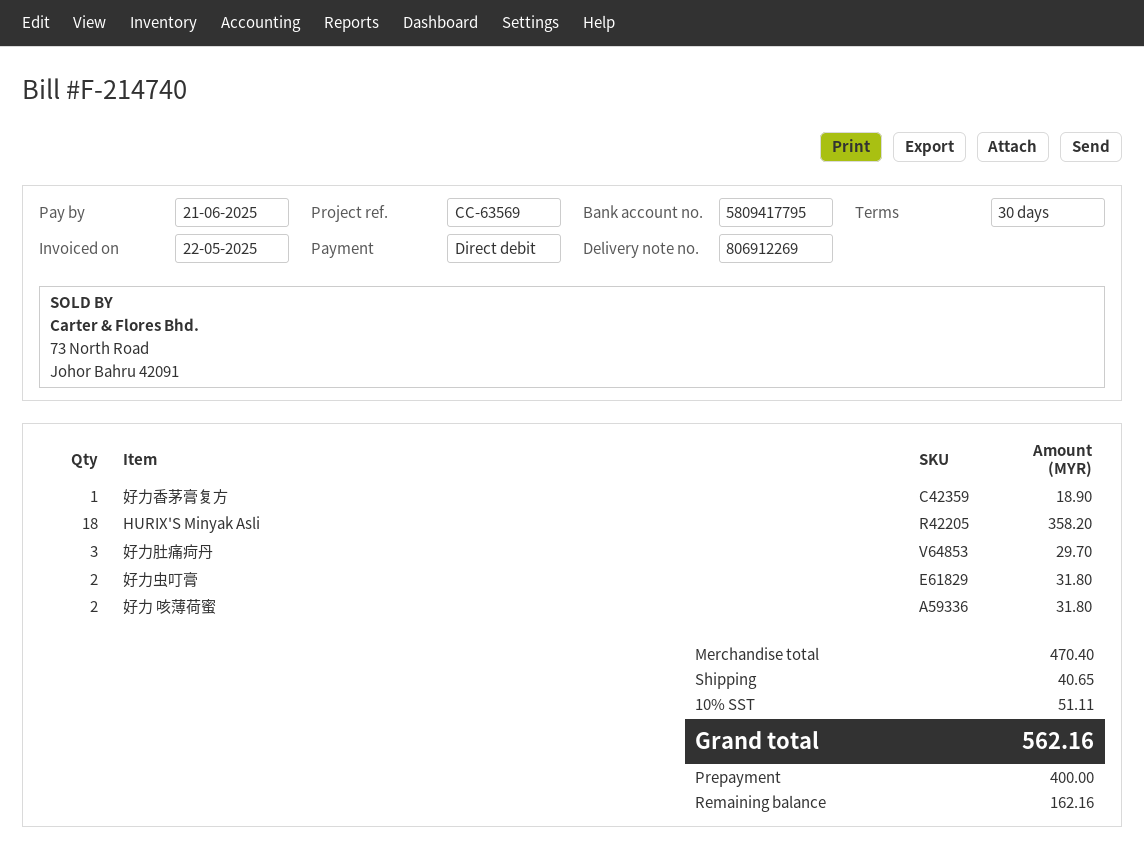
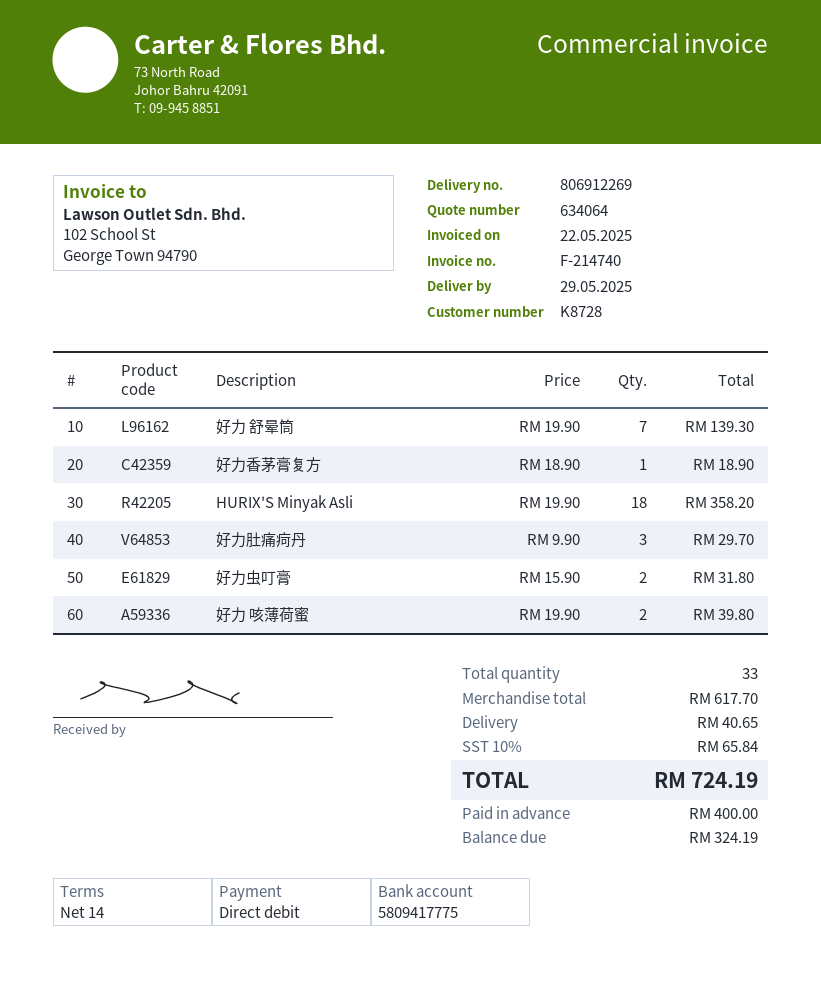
payment terms: 30 days -> 14 days
bank account: 5809417795 -> 5809417775
好力 咳薄荷蜜: 2 for 31.80 -> 2 for 39.80
好力 舒晕筒: none -> 7 for 139.30
subtotal: 470.40 -> 617.70
tax: 10% = 51.11 -> 10% = 65.84
total: 562.16 -> 724.19
balance: 162.16 -> 324.19

